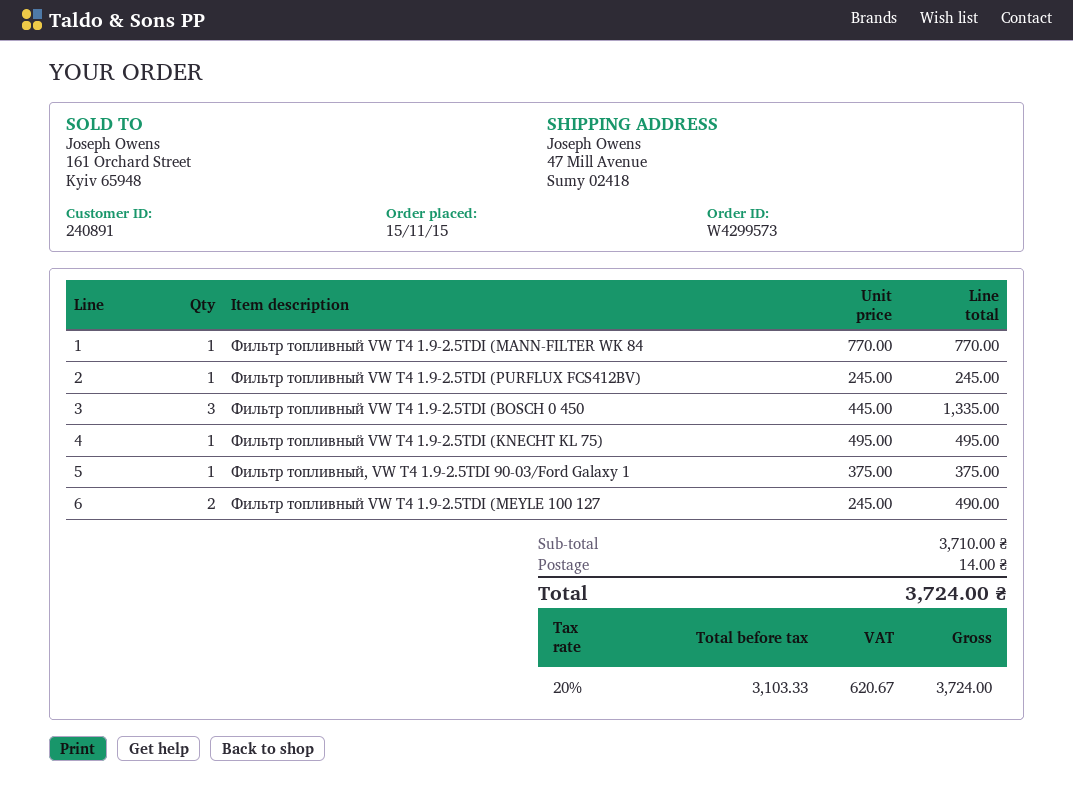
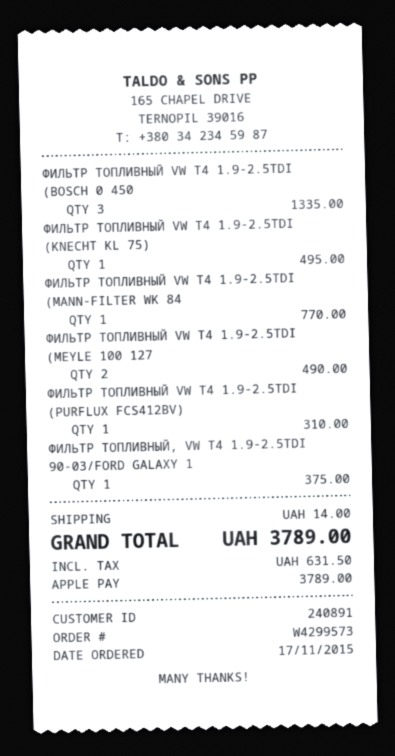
order date: 2015-11-15 -> 2015-11-17
Фильтр топливный VW T4 1.9-2.5TDI (PURFLUX FCS412BV): 1 for 245.00 -> 1 for 310.00
tax: 620.67 -> 631.50
total: 3724.00 -> 3789.00

